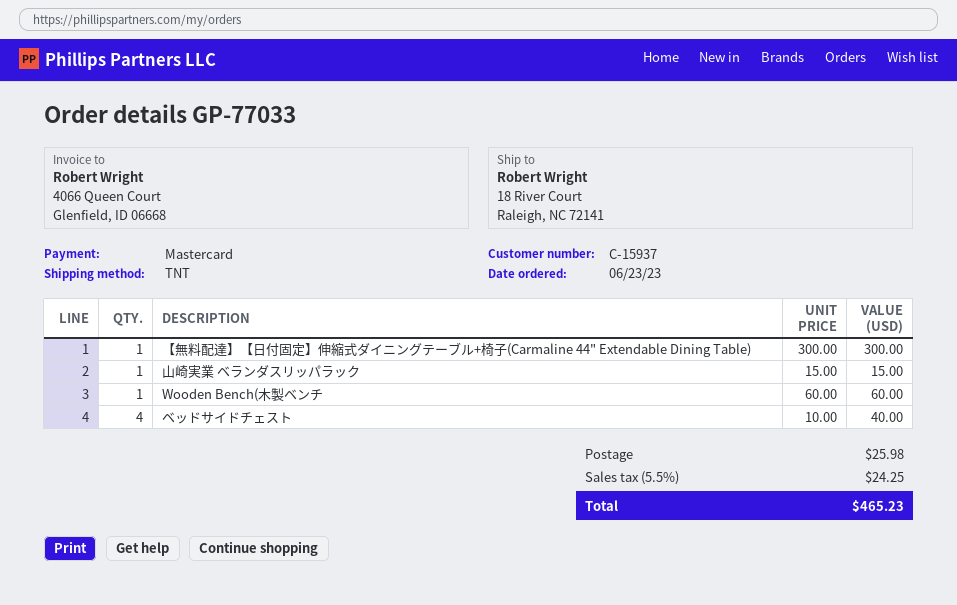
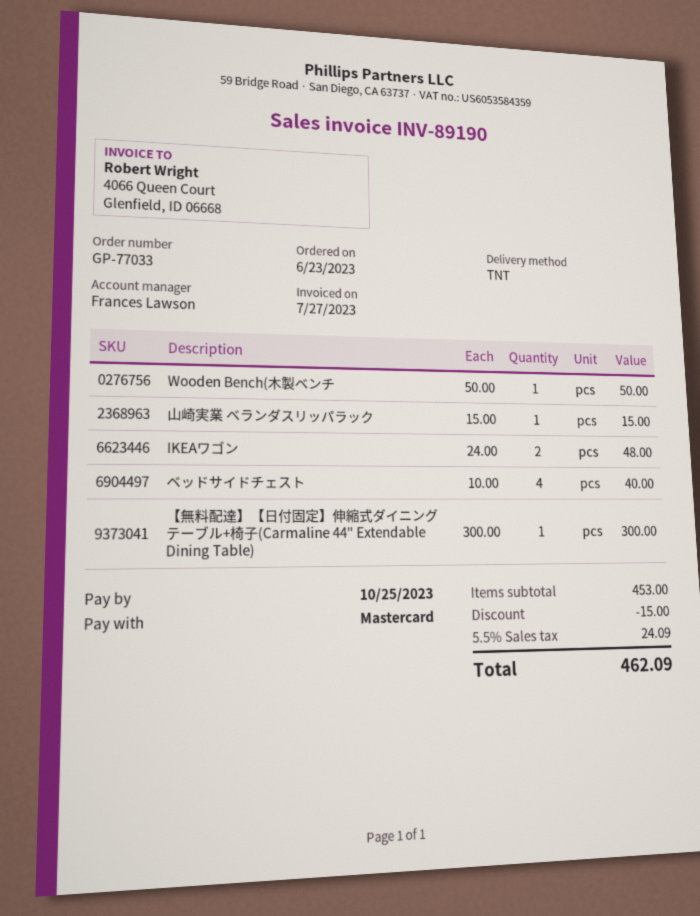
Wooden Bench(木製ベンチ: 1 x 60.00 = 60.00 -> 1 x 50.00 = 50.00
IKEAワゴン: none -> 2 x 24.00 = 48.00
discount: none -> 15.00
shipping: 25.98 -> none
tax: 5.5% = 24.25 -> 5.5% = 24.09
total: 465.23 -> 462.09

